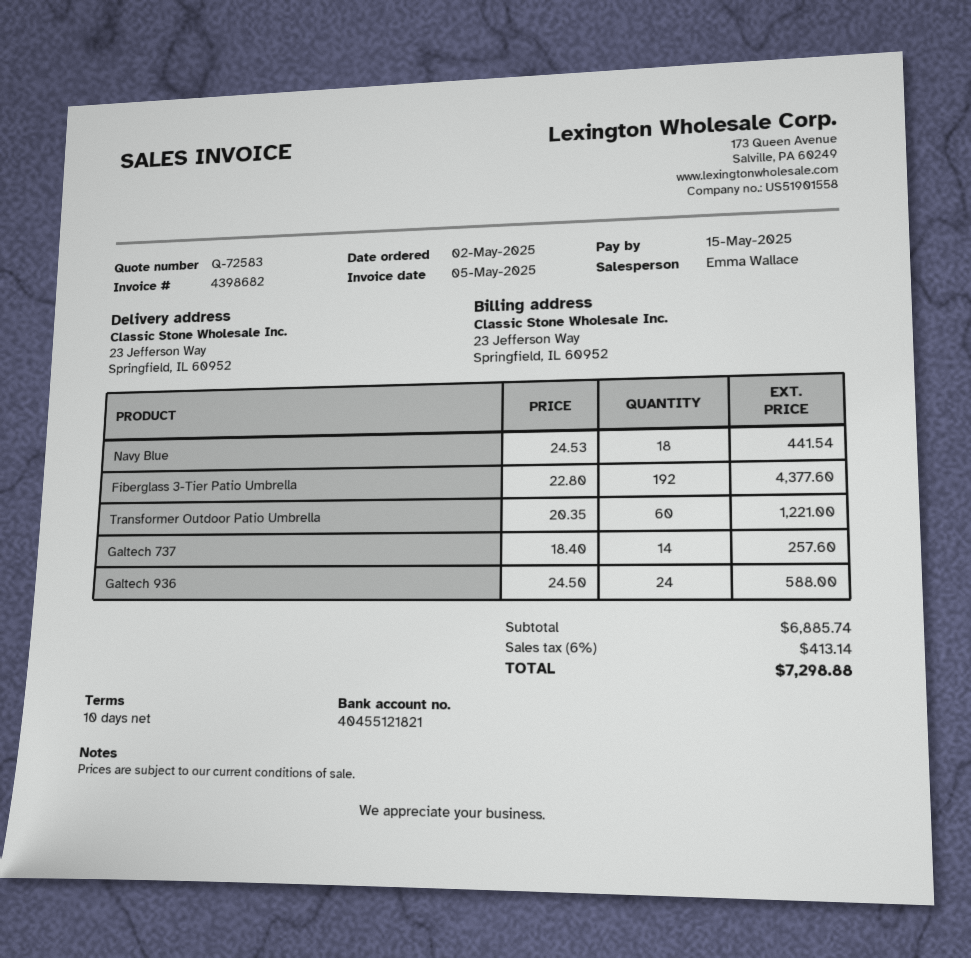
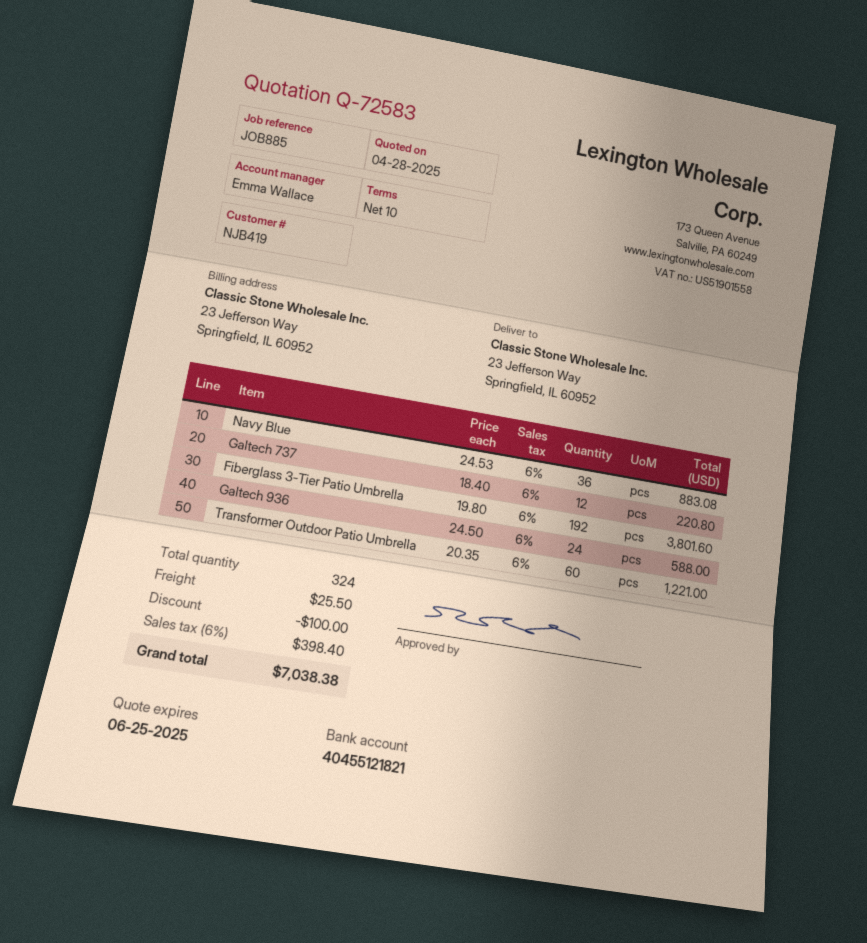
Navy Blue: 18 x 24.53 = 441.54 -> 36 x 24.53 = 883.08
Fiberglass 3-Tier Patio Umbrella: 192 x 22.80 = 4377.60 -> 192 x 19.80 = 3801.60
Galtech 737: 14 x 18.40 = 257.60 -> 12 x 18.40 = 220.80
discount: none -> 100.00
shipping: none -> 25.50
tax: 6% = 413.14 -> 6% = 398.40
total: 7298.88 -> 7038.38

